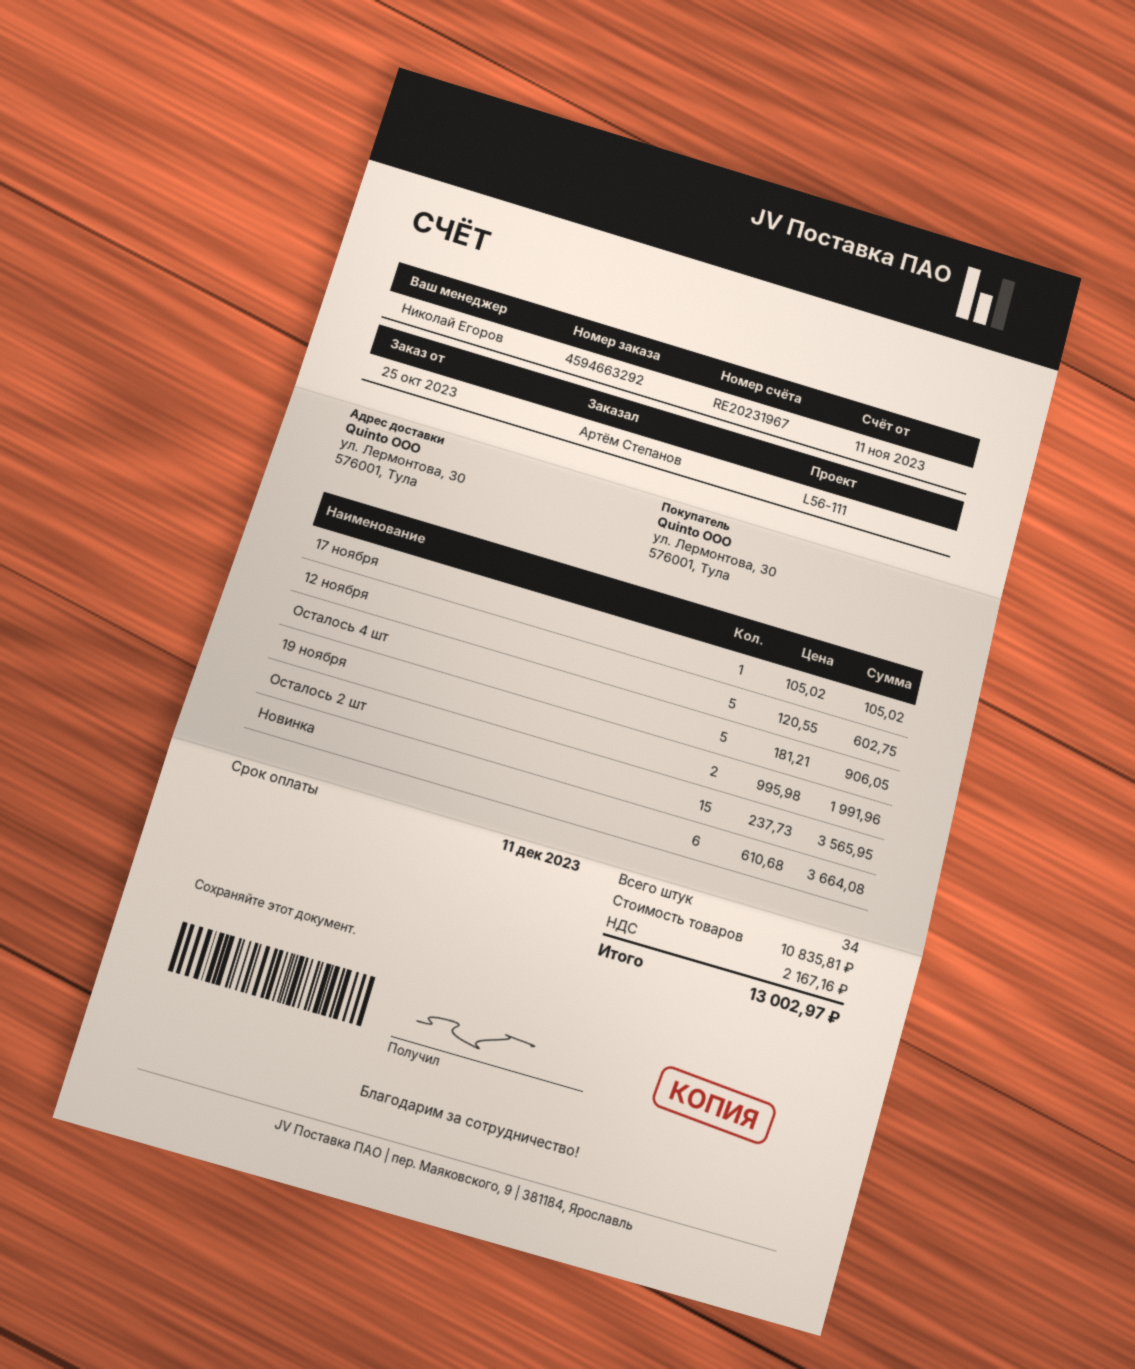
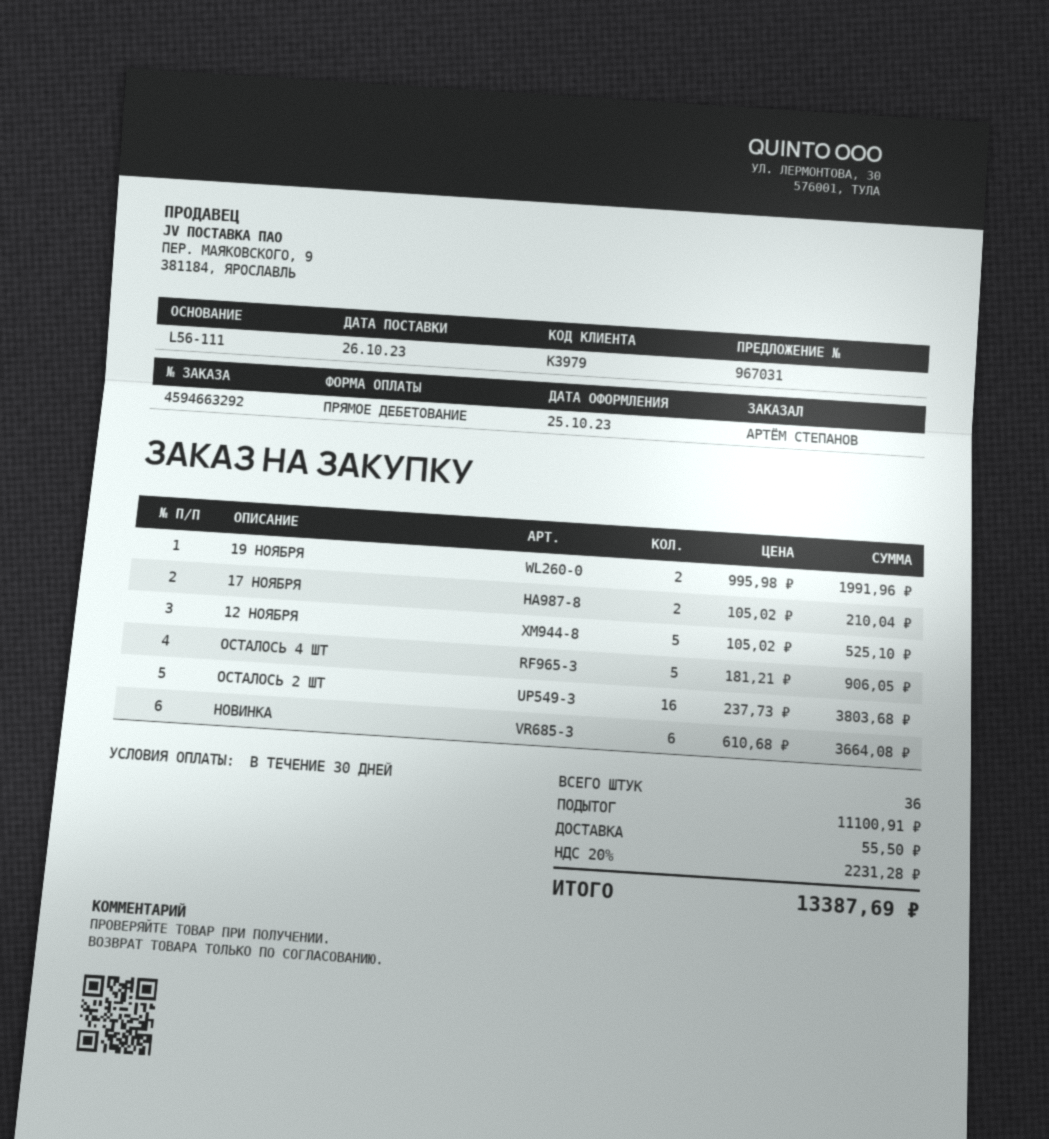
17 ноября: 1 x 105.02 = 105.02 -> 2 x 105.02 = 210.04
12 ноября: 5 x 120.55 = 602.75 -> 5 x 105.02 = 525.10
Осталось 2 шт: 15 x 237.73 = 3565.95 -> 16 x 237.73 = 3803.68
total quantity: 34 -> 36
subtotal: 10835.81 -> 11100.91
shipping: none -> 55.50
tax: 2167.16 -> 2231.28
total: 13002.97 -> 13387.69

